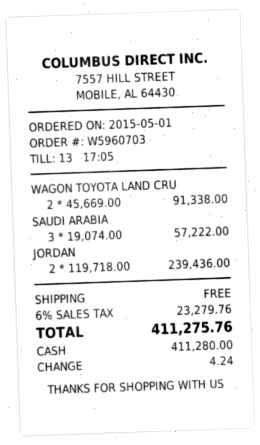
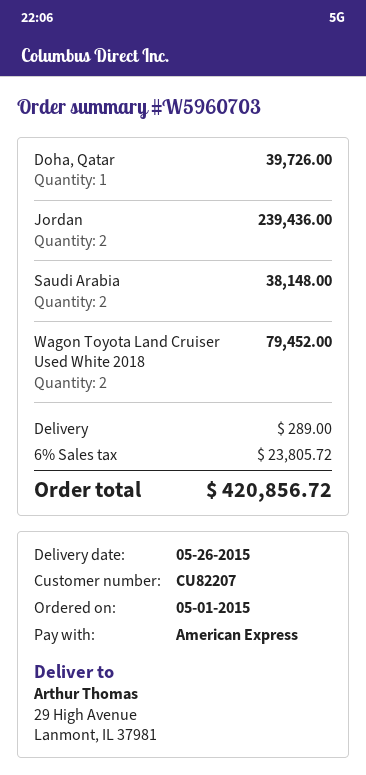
payment method: cash -> American Express
WAGON TOYOTA LAND CRU: 2 for 91338.00 -> 2 for 79452.00
SAUDI ARABIA: 3 for 57222.00 -> 2 for 38148.00
Doha, Qatar: none -> 1 for 39726.00
shipping: 0.00 -> 289.00
tax: 6% = 23279.76 -> 6% = 23805.72
total: 411275.76 -> 420856.72

